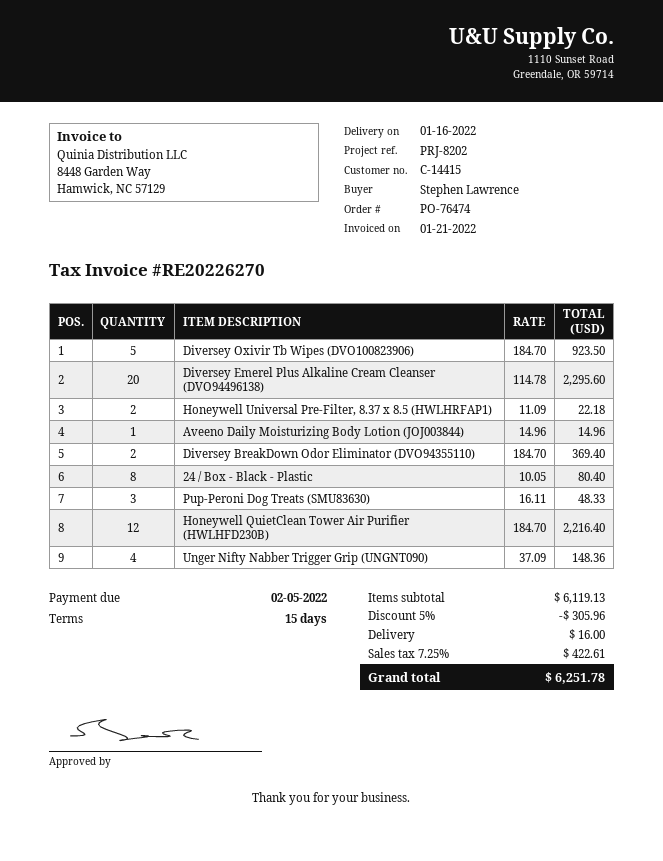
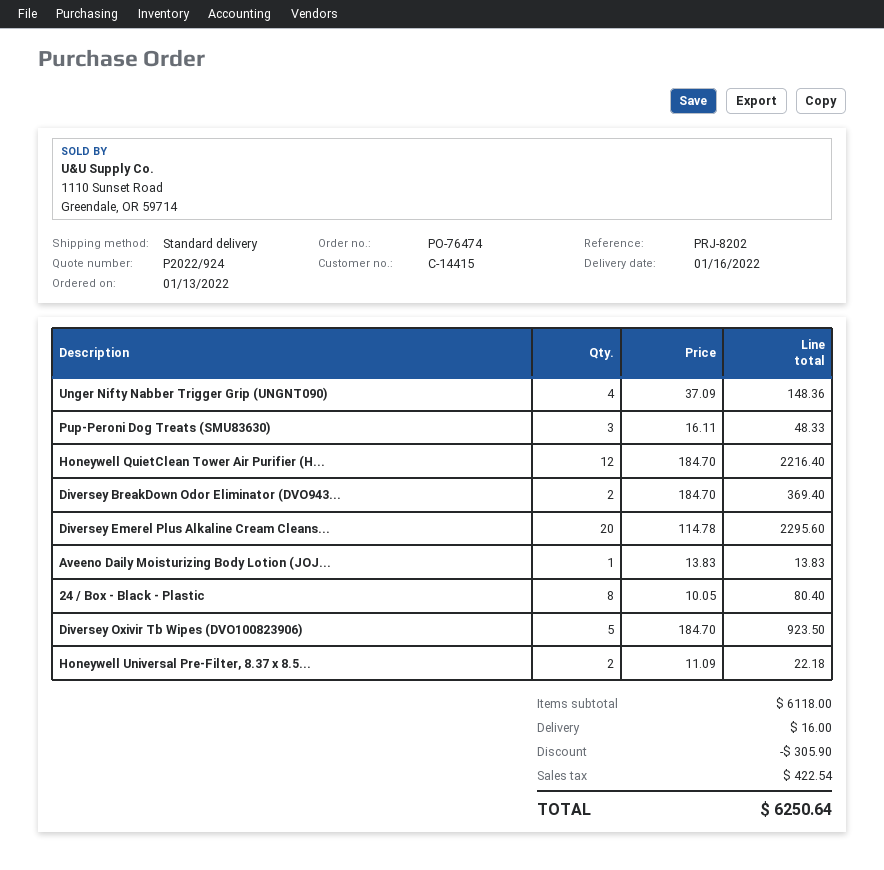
Aveeno Daily Moisturizing Body Lotion (JOJ003844): 1 x 14.96 = 14.96 -> 1 x 13.83 = 13.83
subtotal: 6119.13 -> 6118.00
discount: 305.96 -> 305.90
tax: 422.61 -> 422.54
total: 6251.78 -> 6250.64

